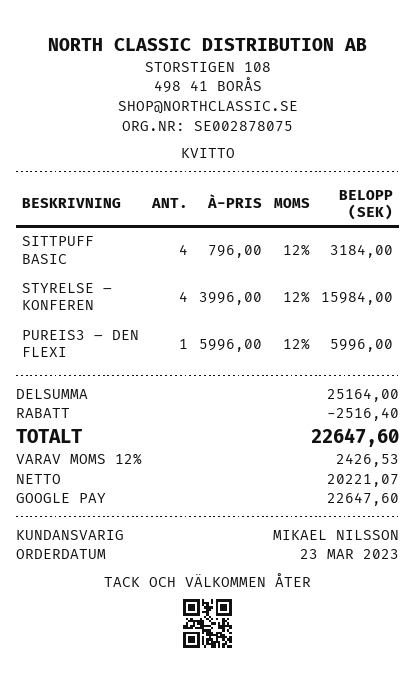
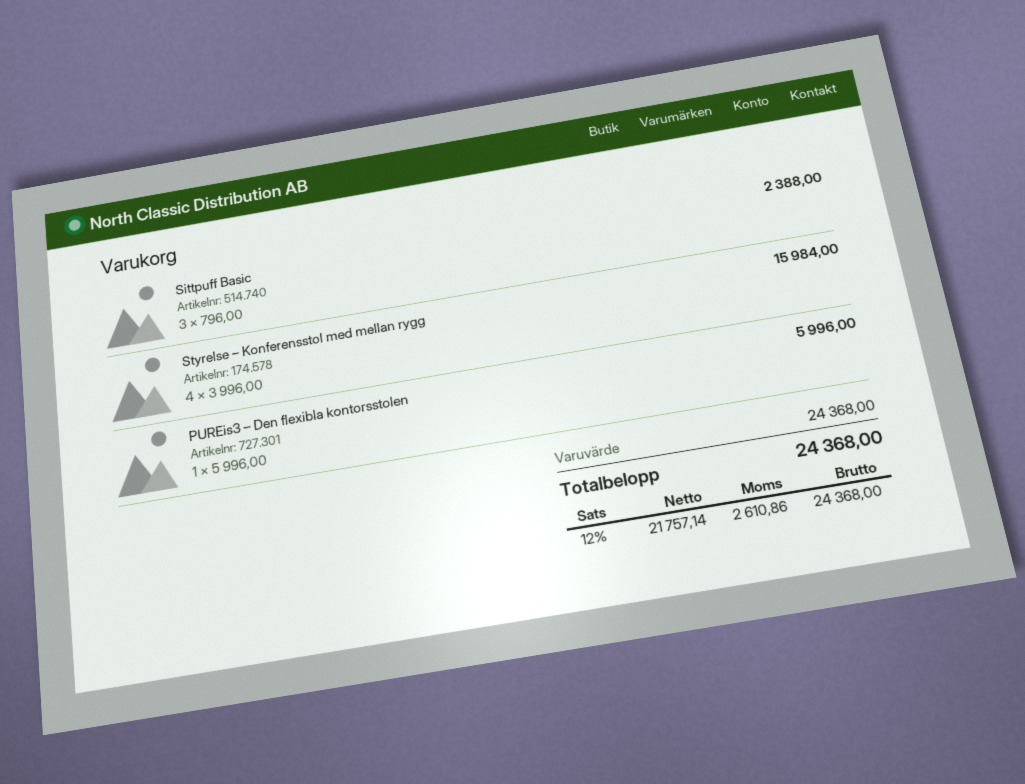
SITTPUFF BASIC: 4 x 796.00 = 3184.00 -> 3 x 796.00 = 2388.00
subtotal: 25164.00 -> 24368.00
discount: 2516.40 -> none
net: 20221.07 -> 21757.14
tax: 12% = 2426.53 -> 12% = 2610.86
total: 22647.60 -> 24368.00

